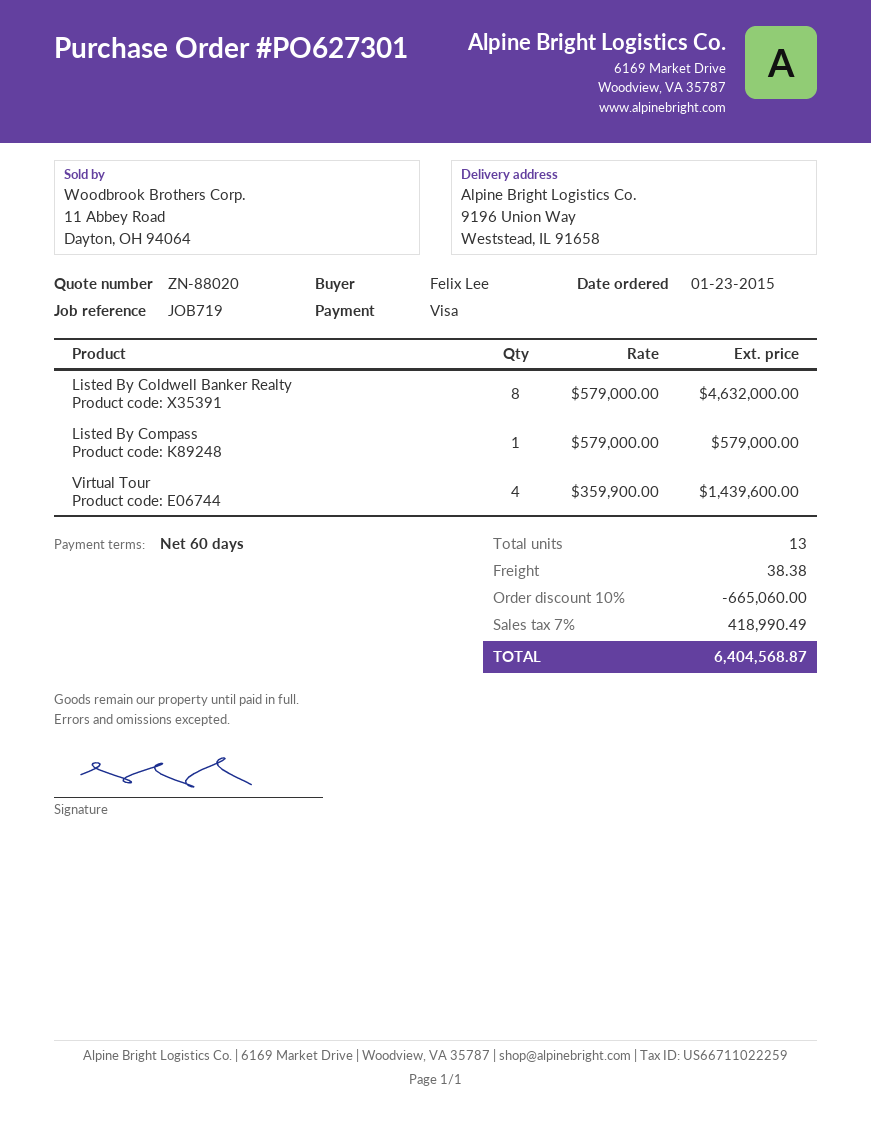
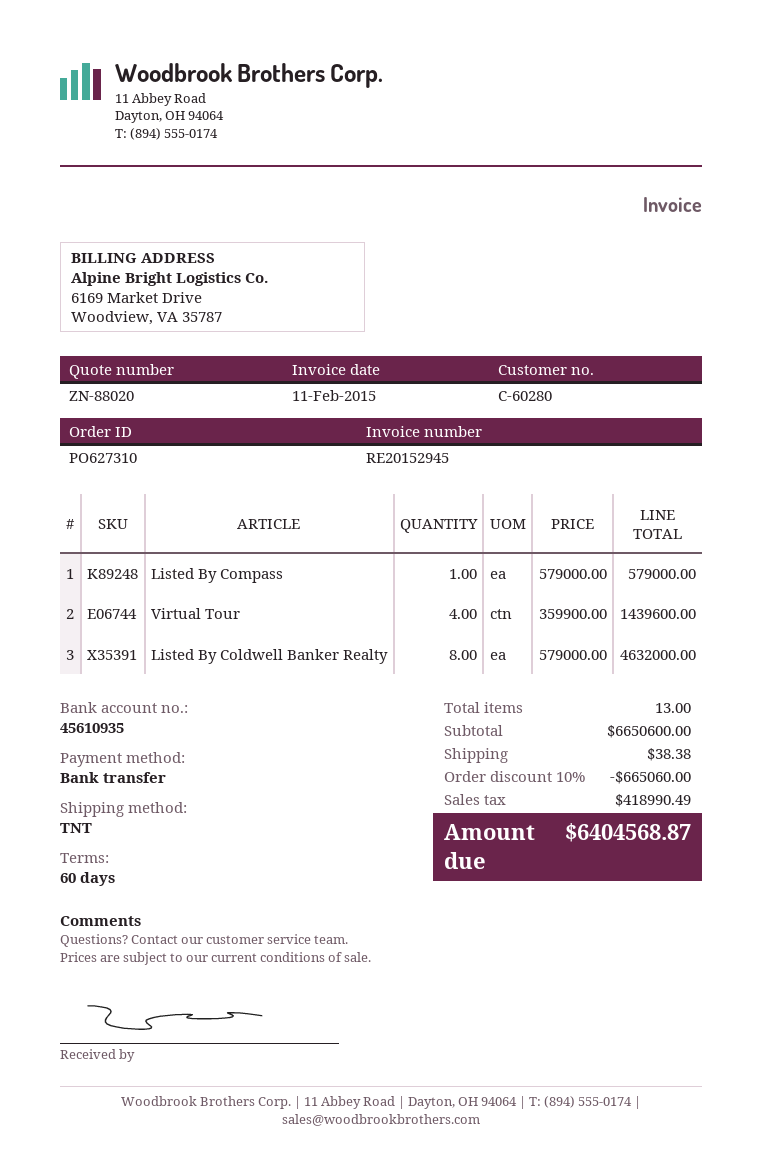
order number: PO627301 -> PO627310
payment method: Visa -> bank transfer

